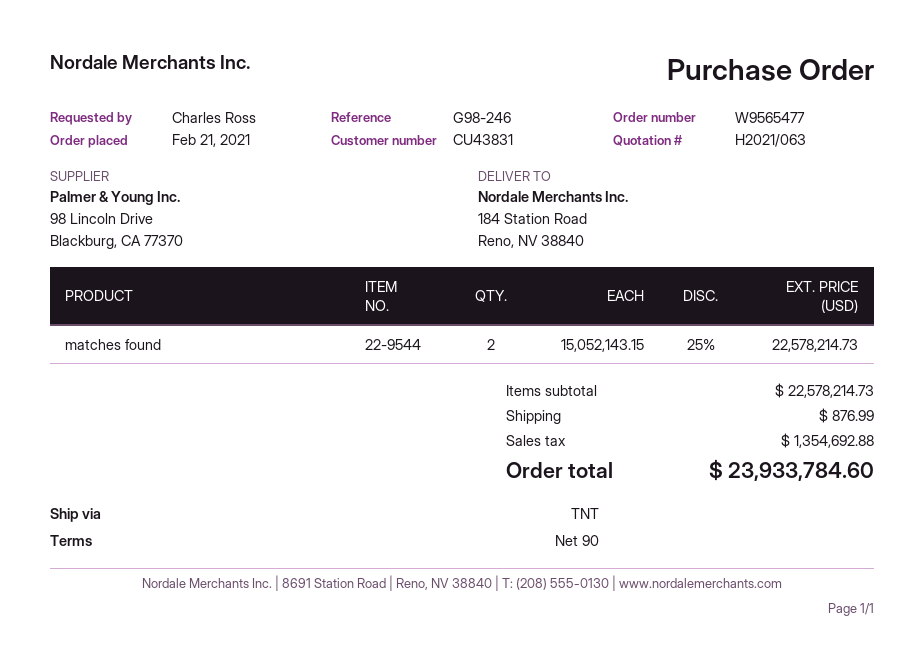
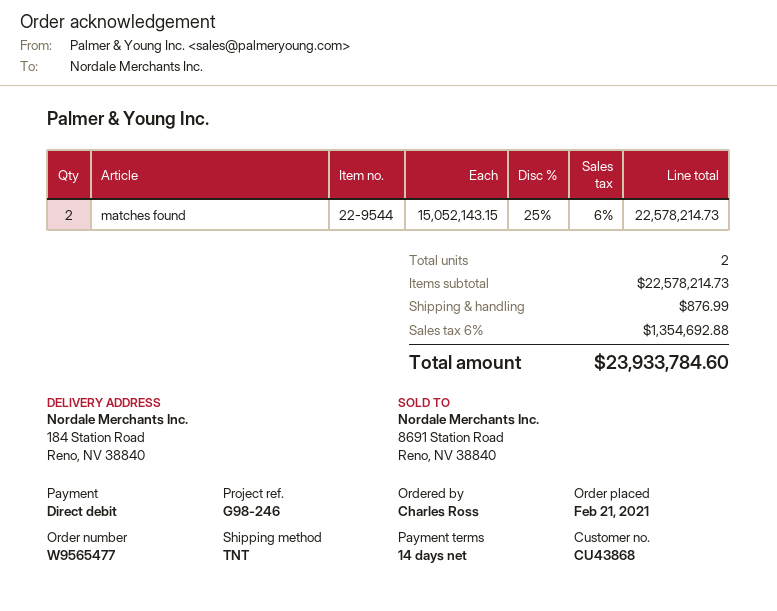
payment terms: 90 days -> 14 days
customer number: CU43831 -> CU43868

